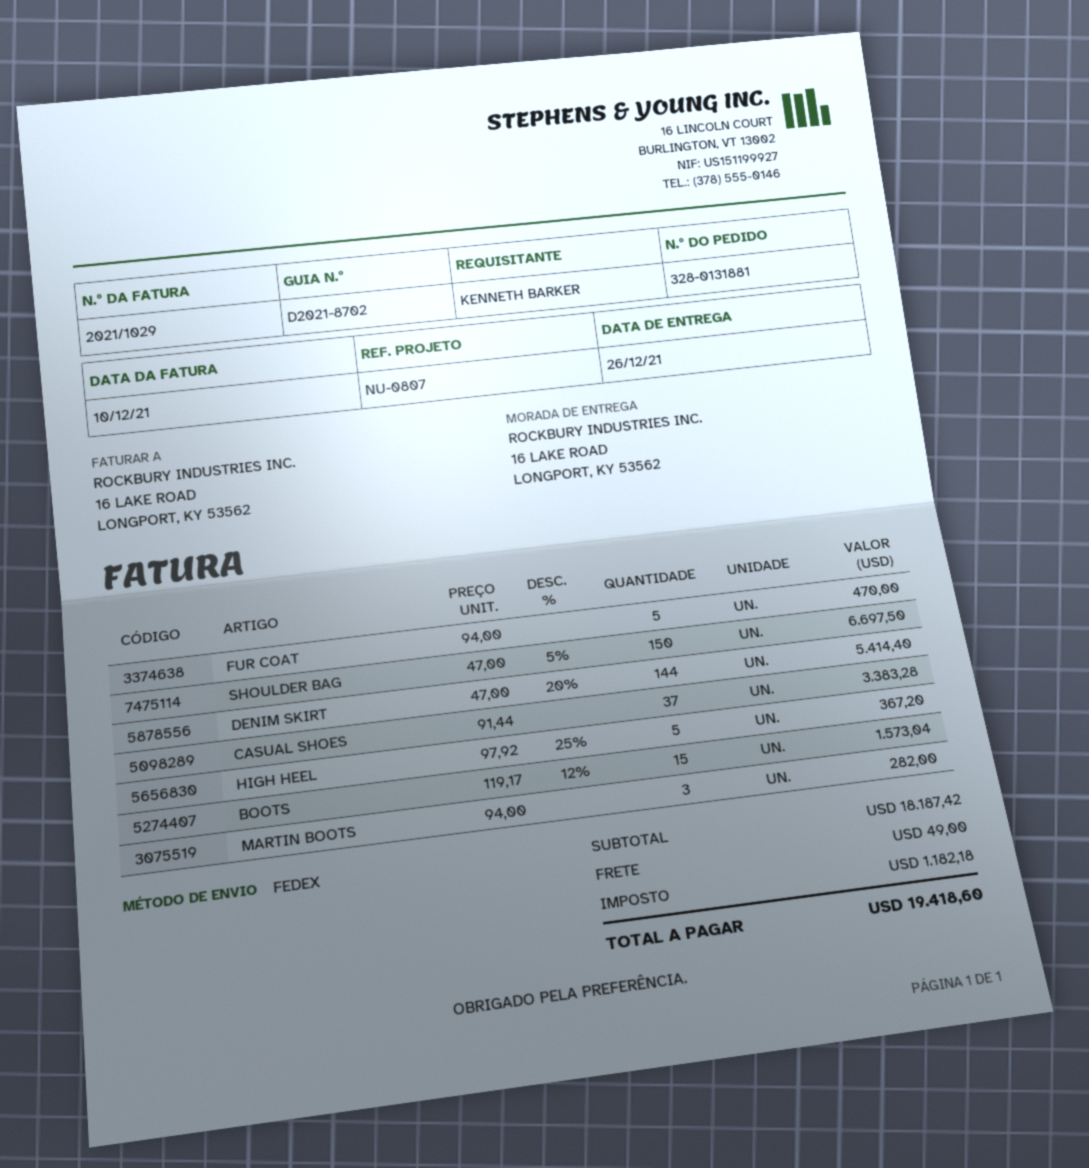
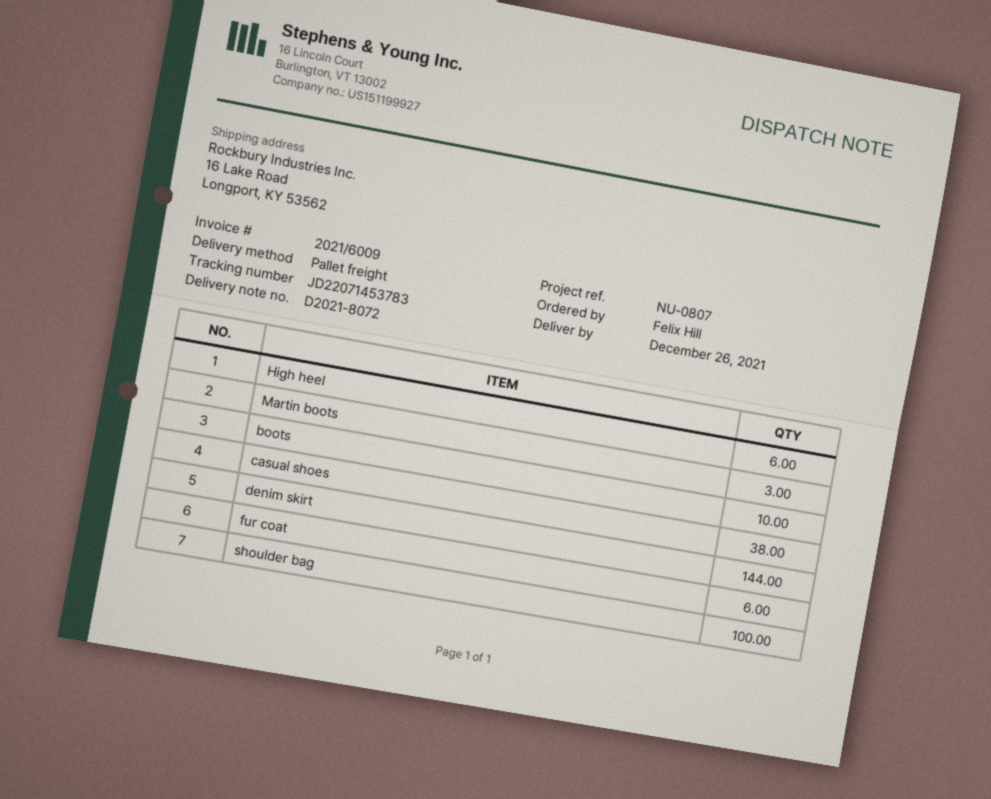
delivery note number: D2021-8702 -> D2021-8072
invoice number: 2021/1029 -> 2021/6009
ordered by: KENNETH BARKER -> Felix Hill
shipping method: FedEx -> pallet freight
FUR COAT: 5 -> 6
SHOULDER BAG: 150 -> 100
CASUAL SHOES: 37 -> 38
HIGH HEEL: 5 -> 6
BOOTS: 15 -> 10

